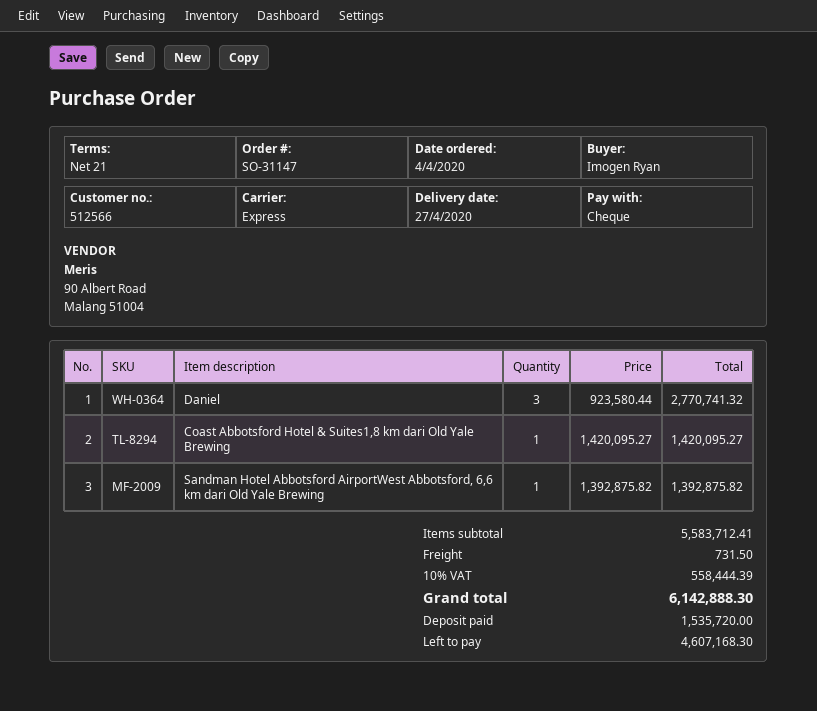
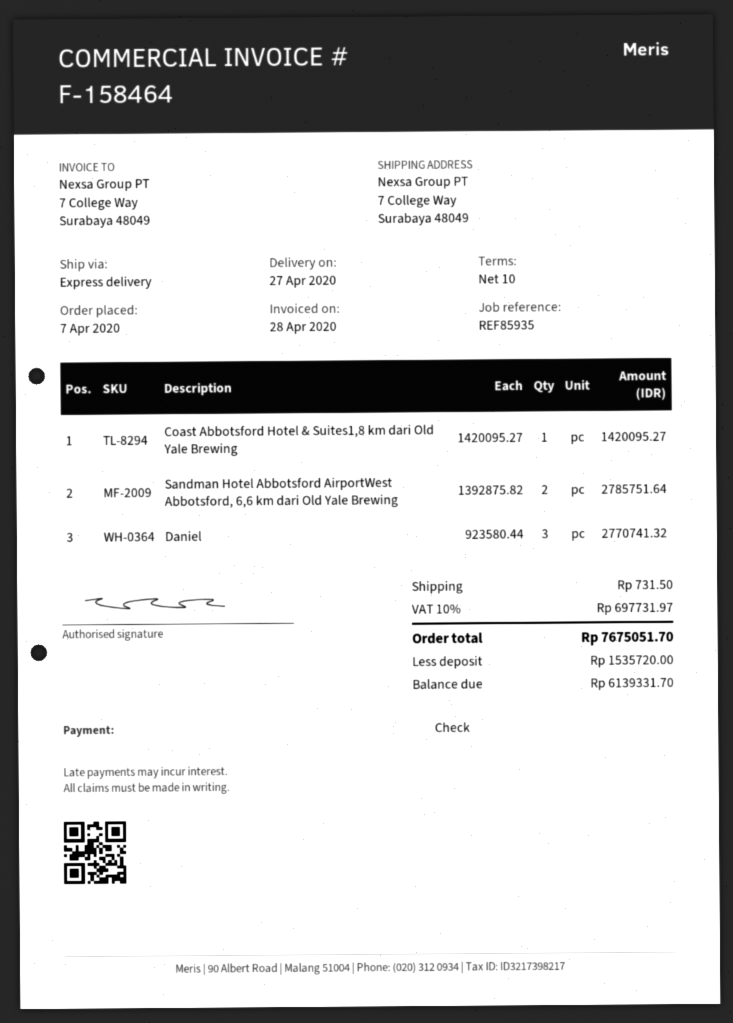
order date: 2020-04-04 -> 2020-04-07
payment terms: 21 days -> 10 days
Sandman Hotel Abbotsford AirportWest Abbotsford, 6,6 km dari Old Yale Brewing: 1 x 1392875.82 = 1392875.82 -> 2 x 1392875.82 = 2785751.64
tax: 10% = 558444.39 -> 10% = 697731.97
total: 6142888.30 -> 7675051.70
balance: 4607168.30 -> 6139331.70

